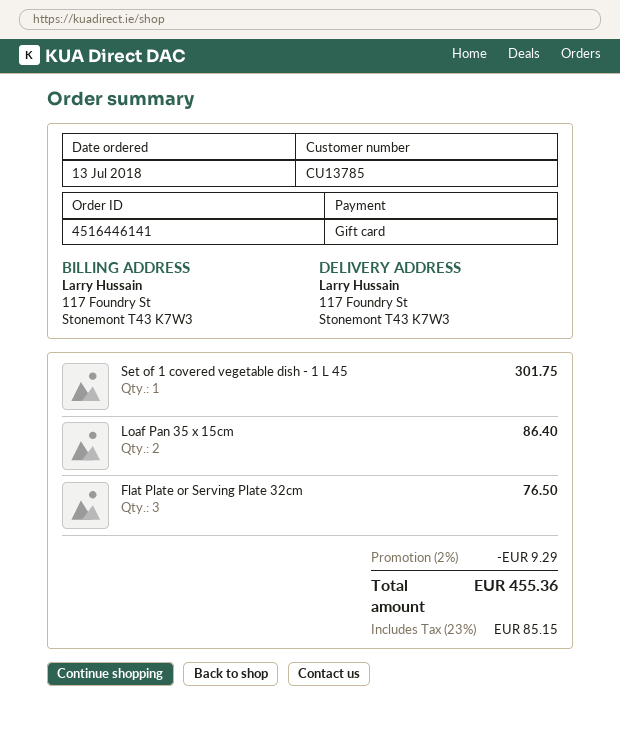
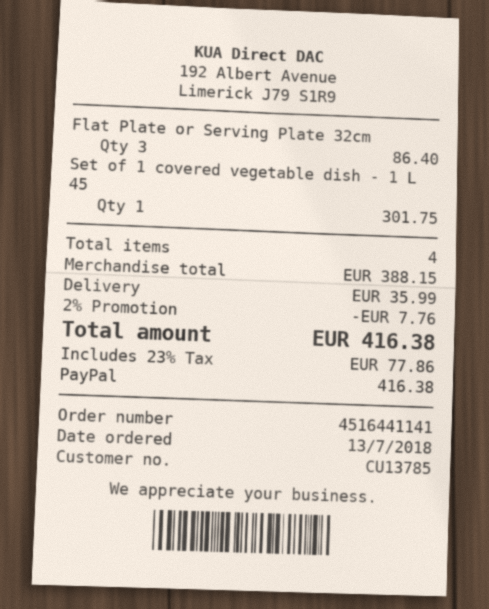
order number: 4516446141 -> 4516441141
payment method: gift card -> PayPal
Loaf Pan 35 x 15cm: 2 for 86.40 -> none
Flat Plate or Serving Plate 32cm: 3 for 76.50 -> 3 for 86.40
discount: 2% = 9.29 -> 2% = 7.76
shipping: none -> 35.99
tax: 23% = 85.15 -> 23% = 77.86
total: 455.36 -> 416.38

